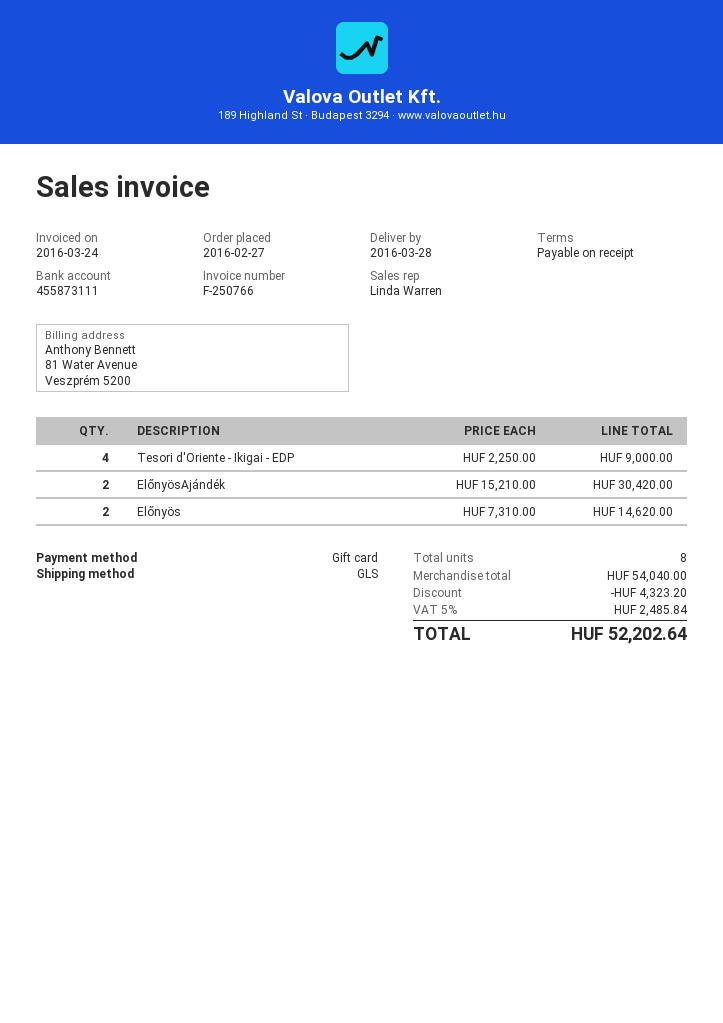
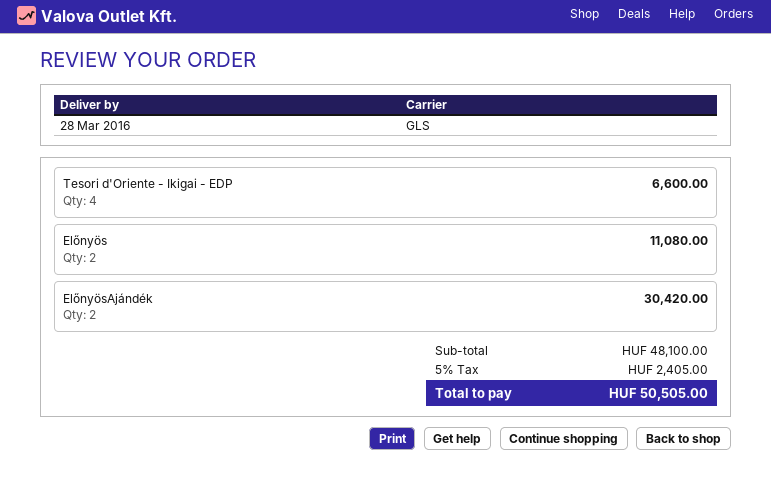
Tesori d'Oriente - Ikigai - EDP: 4 for 9000.00 -> 4 for 6600.00
Előnyös: 2 for 14620.00 -> 2 for 11080.00
subtotal: 54040.00 -> 48100.00
discount: 4323.20 -> none
tax: 5% = 2485.84 -> 5% = 2405.00
total: 52202.64 -> 50505.00

